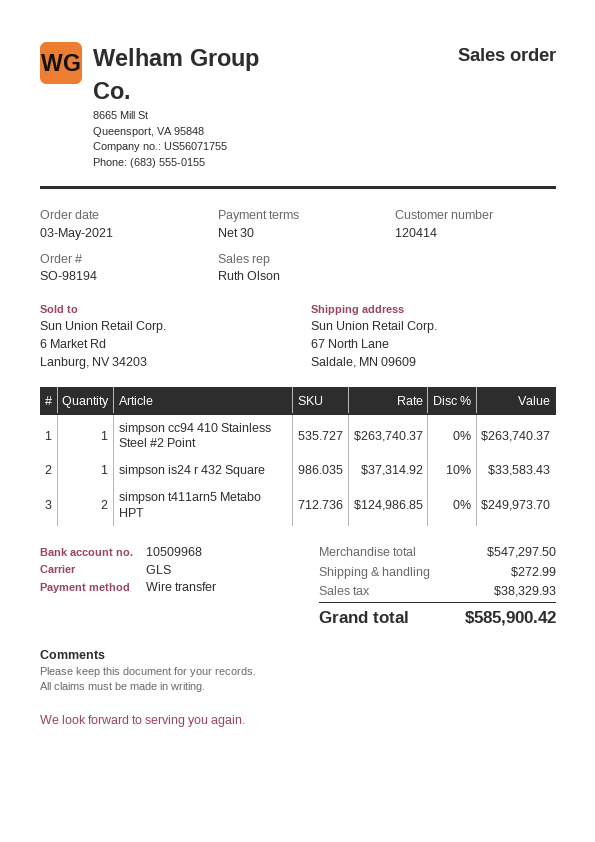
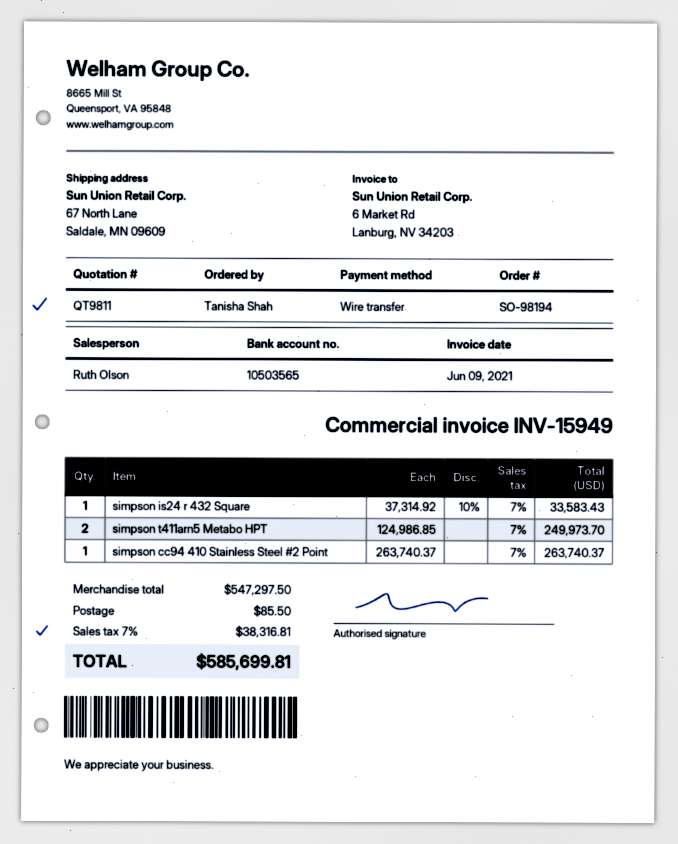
bank account: 10509968 -> 10503565
shipping: 272.99 -> 85.50
tax: 38329.93 -> 38316.81
total: 585900.42 -> 585699.81

